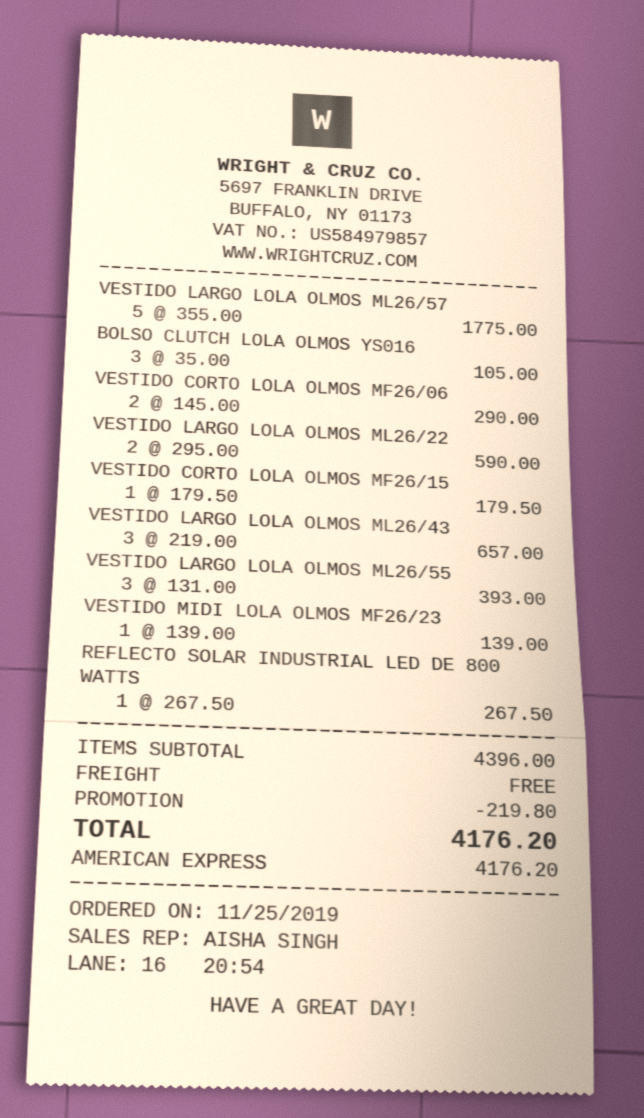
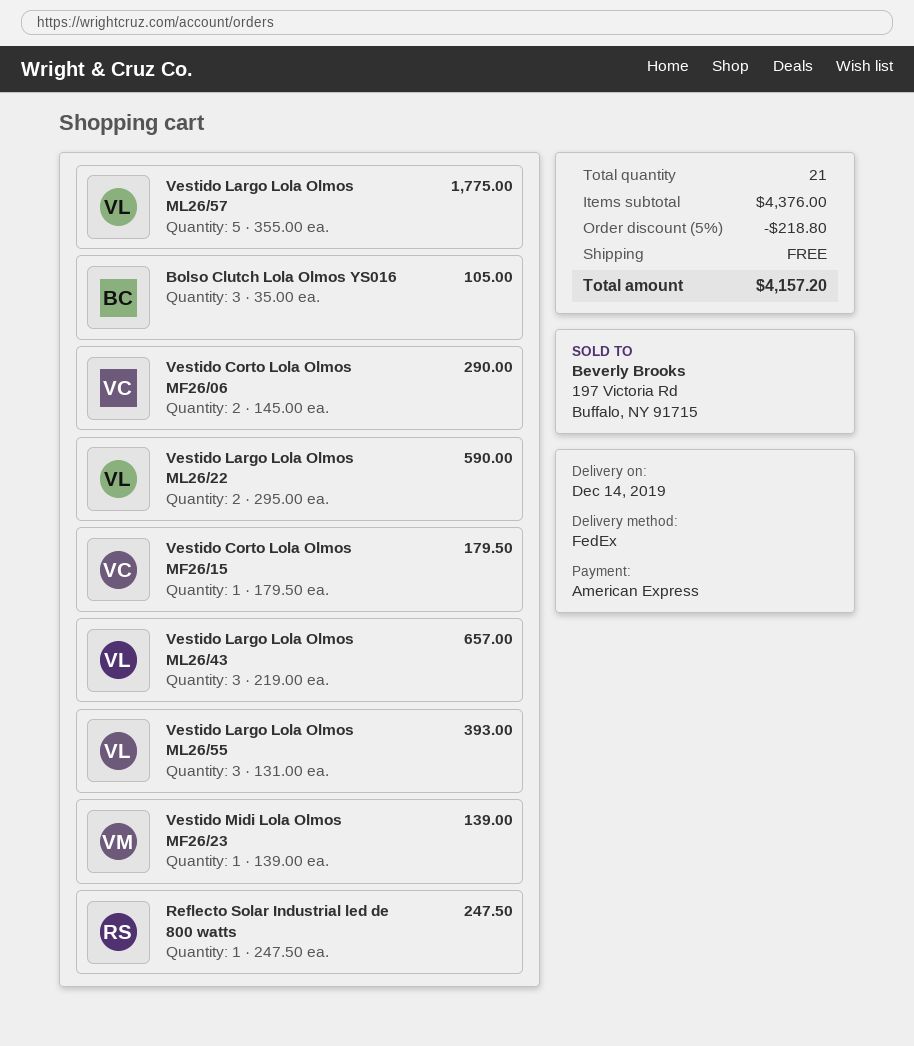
REFLECTO SOLAR INDUSTRIAL LED DE 800 WATTS: 1 x 267.50 = 267.50 -> 1 x 247.50 = 247.50
subtotal: 4396.00 -> 4376.00
discount: 219.80 -> 218.80
total: 4176.20 -> 4157.20

